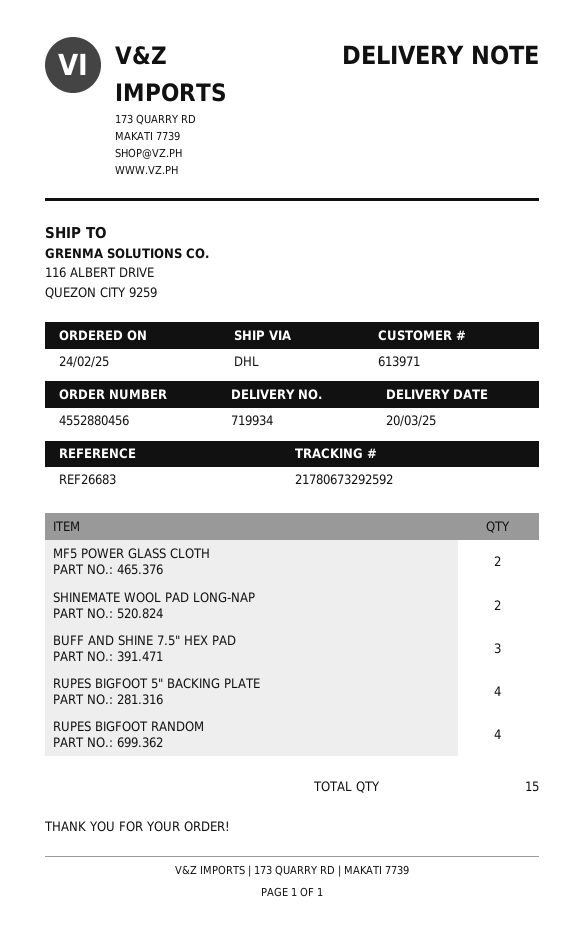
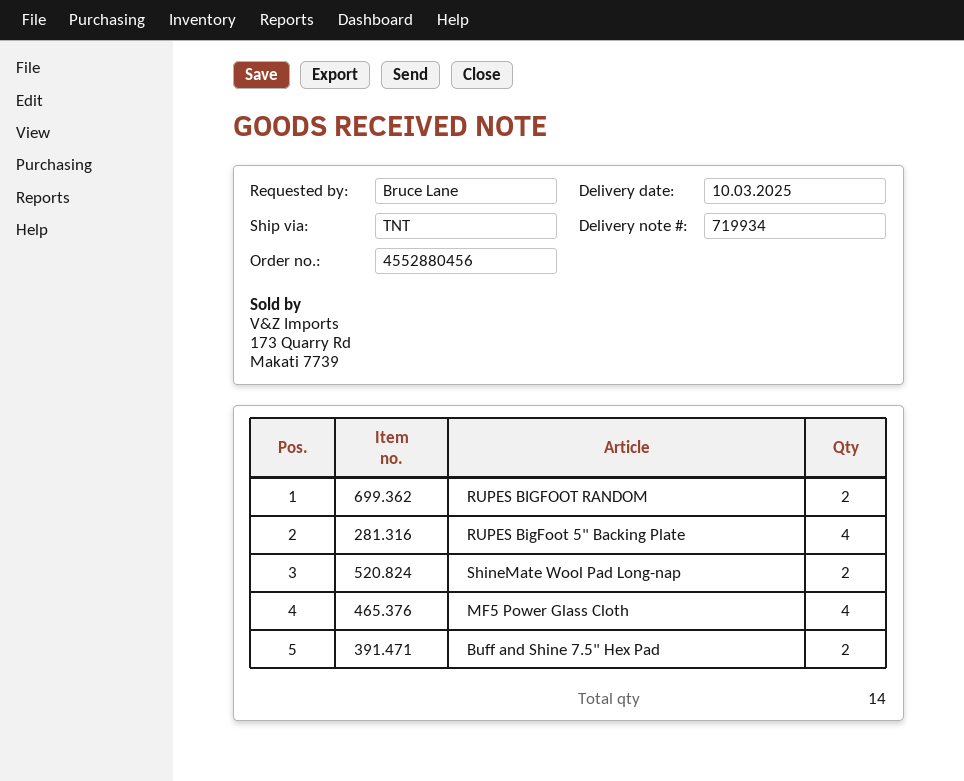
delivery date: 2025-03-20 -> 2025-03-10
shipping method: DHL -> TNT
MF5 POWER GLASS CLOTH: 2 -> 4
BUFF AND SHINE 7.5" HEX PAD: 3 -> 2
RUPES BIGFOOT RANDOM: 4 -> 2
total quantity: 15 -> 14

